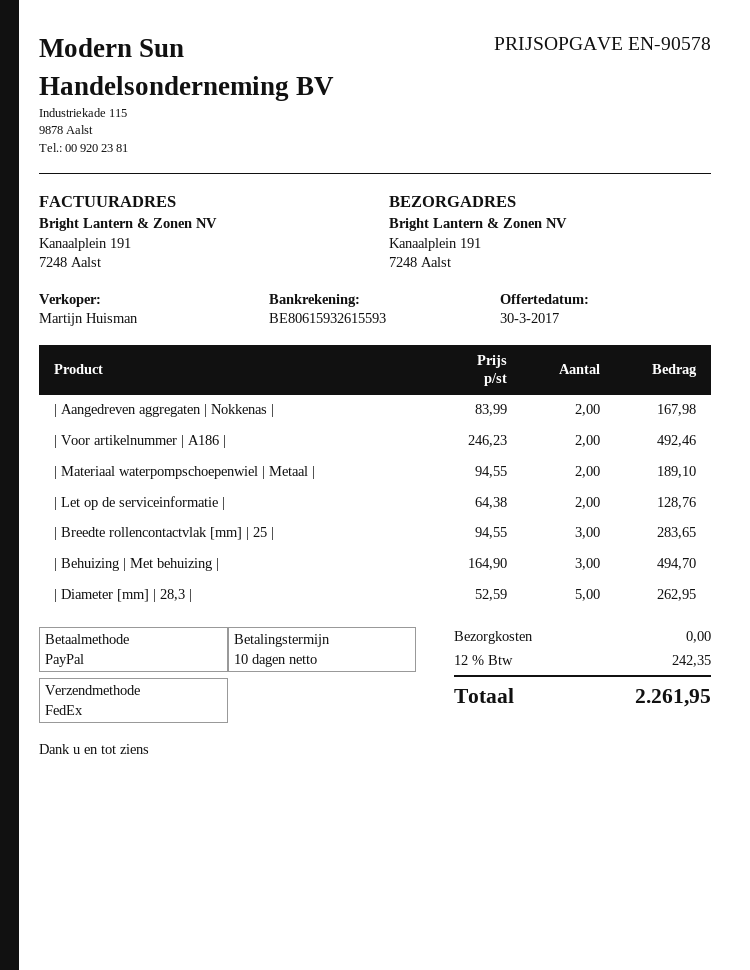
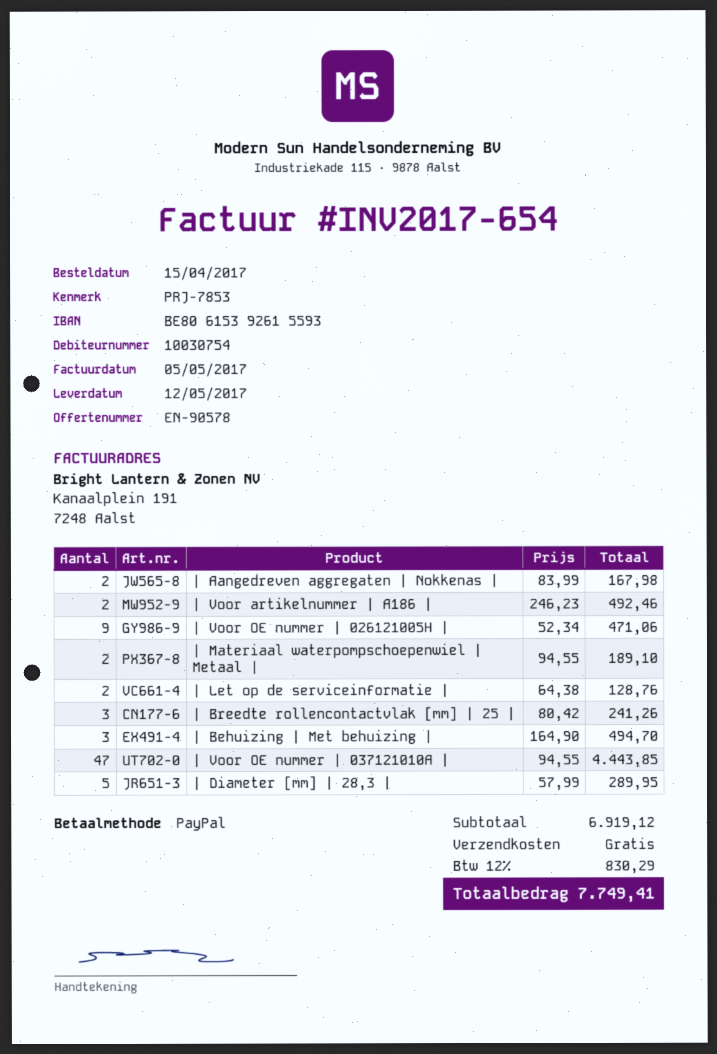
bank account: BE80615932615593 -> BE80615392615593
| Breedte rollencontactvlak [mm] | 25 |: 3 x 94.55 = 283.65 -> 3 x 80.42 = 241.26
| Diameter [mm] | 28,3 |: 5 x 52.59 = 262.95 -> 5 x 57.99 = 289.95
| Voor OE nummer | 026121005H |: none -> 9 x 52.34 = 471.06
| Voor OE nummer | 037121010A |: none -> 47 x 94.55 = 4443.85
tax: 12% = 242.35 -> 12% = 830.29
total: 2261.95 -> 7749.41

